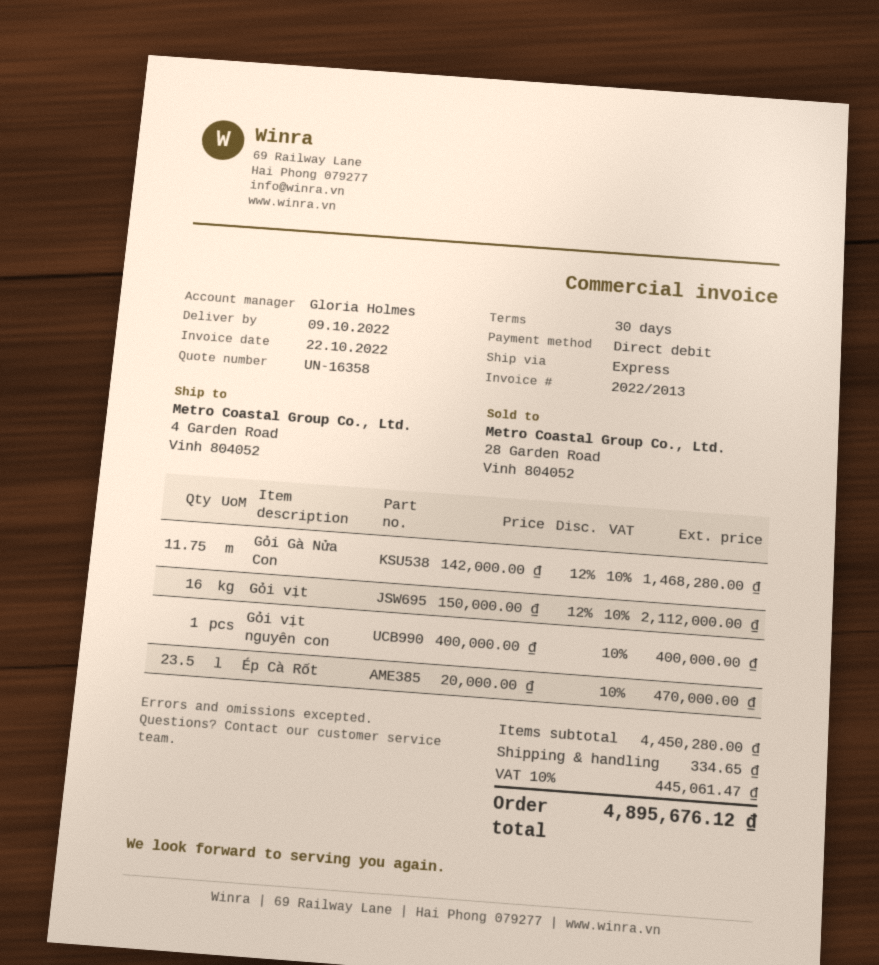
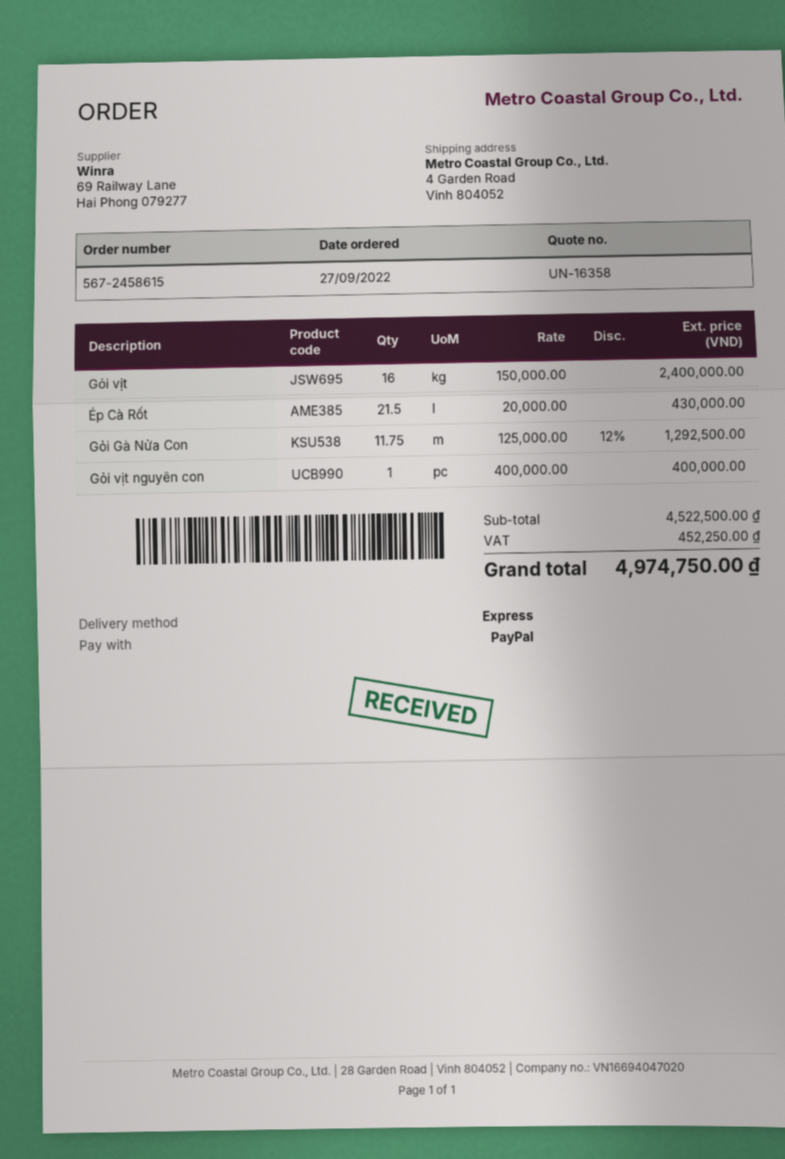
payment method: direct debit -> PayPal
Gỏi Gà Nửa Con: 11.75 x 142000.00 - 12% = 1468280.00 -> 11.75 x 125000.00 - 12% = 1292500.00
Gỏi vịt: 16 x 150000.00 - 12% = 2112000.00 -> 16 x 150000.00 = 2400000.00
Ép Cà Rốt: 23.5 x 20000.00 = 470000.00 -> 21.5 x 20000.00 = 430000.00
subtotal: 4450280.00 -> 4522500.00
shipping: 334.65 -> none
tax: 445061.47 -> 452250.00
total: 4895676.12 -> 4974750.00

